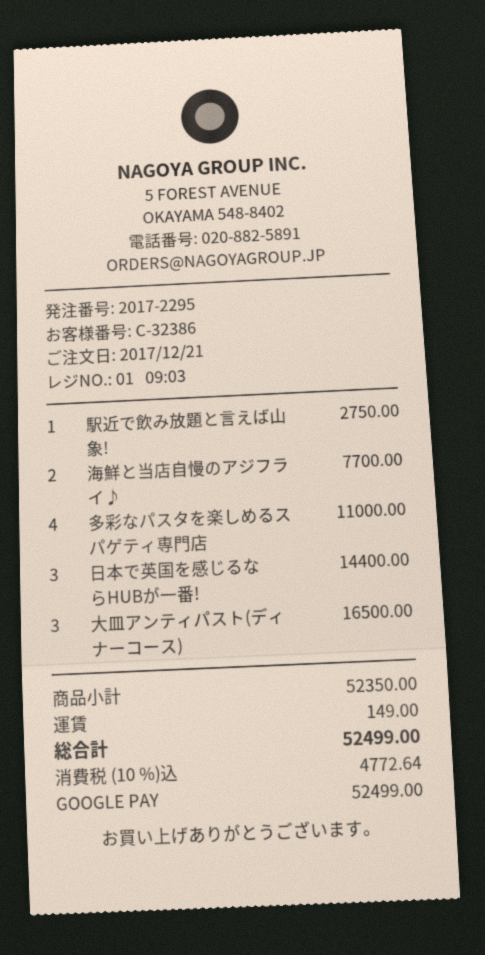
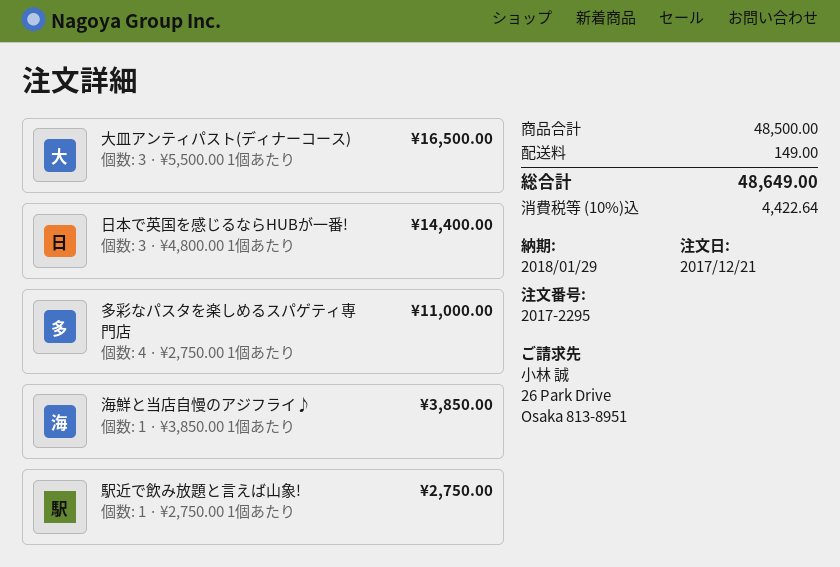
海鮮と当店自慢のアジフライ♪: 2 for 7700.00 -> 1 for 3850.00
subtotal: 52350.00 -> 48500.00
tax: 10% = 4772.64 -> 10% = 4422.64
total: 52499.00 -> 48649.00

